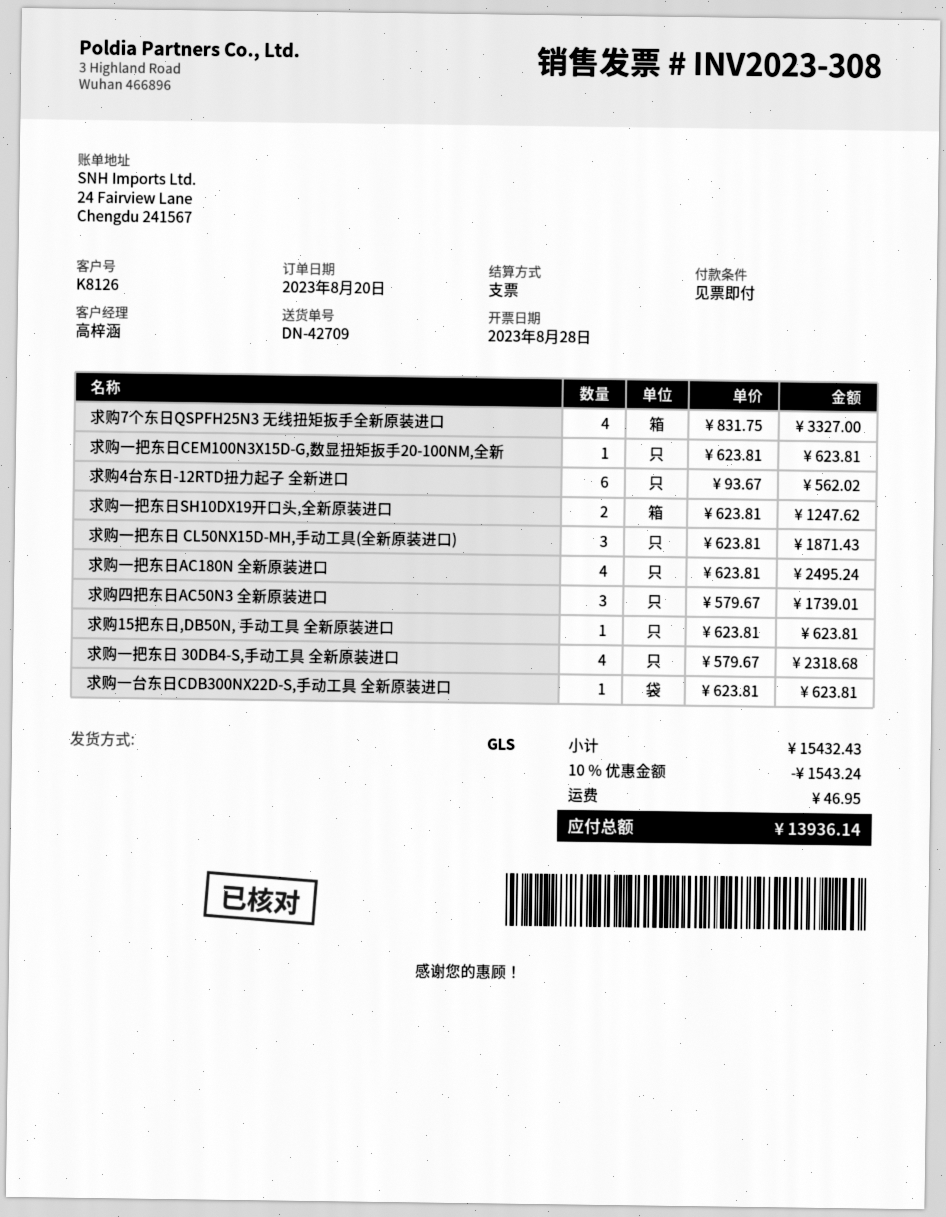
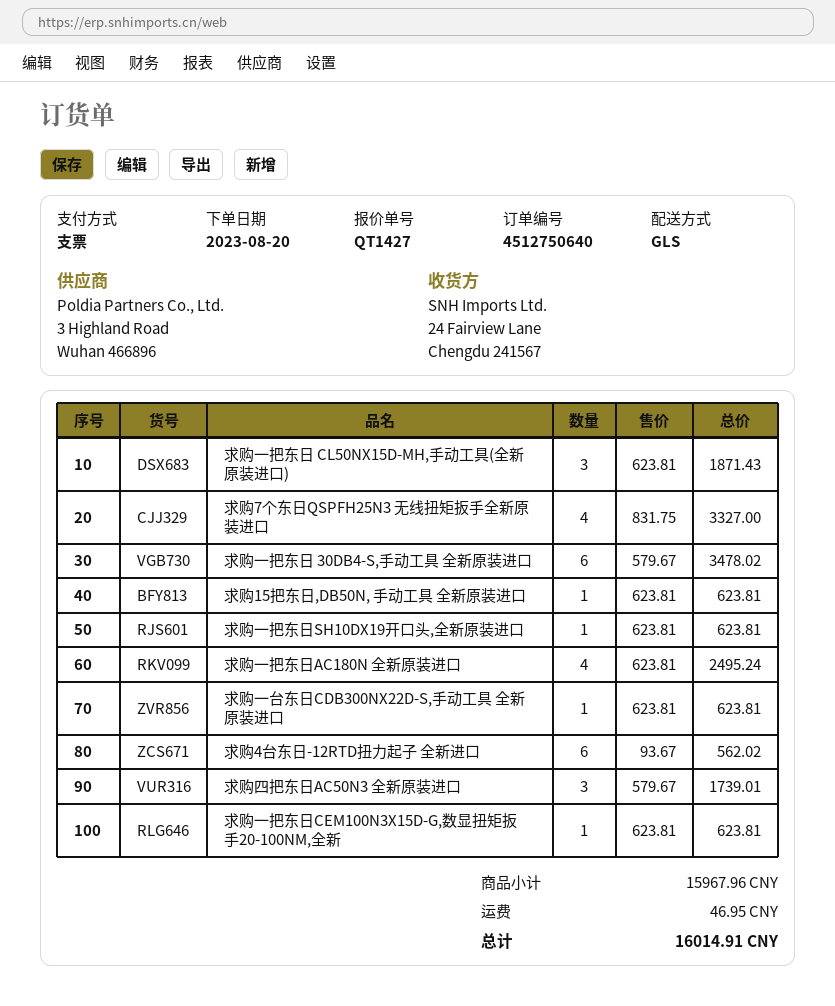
求购一把东日SH10DX19开口头,全新原装进口: 2 x 623.81 = 1247.62 -> 1 x 623.81 = 623.81
求购一把东日 30DB4-S,手动工具 全新原装进口: 4 x 579.67 = 2318.68 -> 6 x 579.67 = 3478.02
subtotal: 15432.43 -> 15967.96
discount: 10% = 1543.24 -> none
total: 13936.14 -> 16014.91

